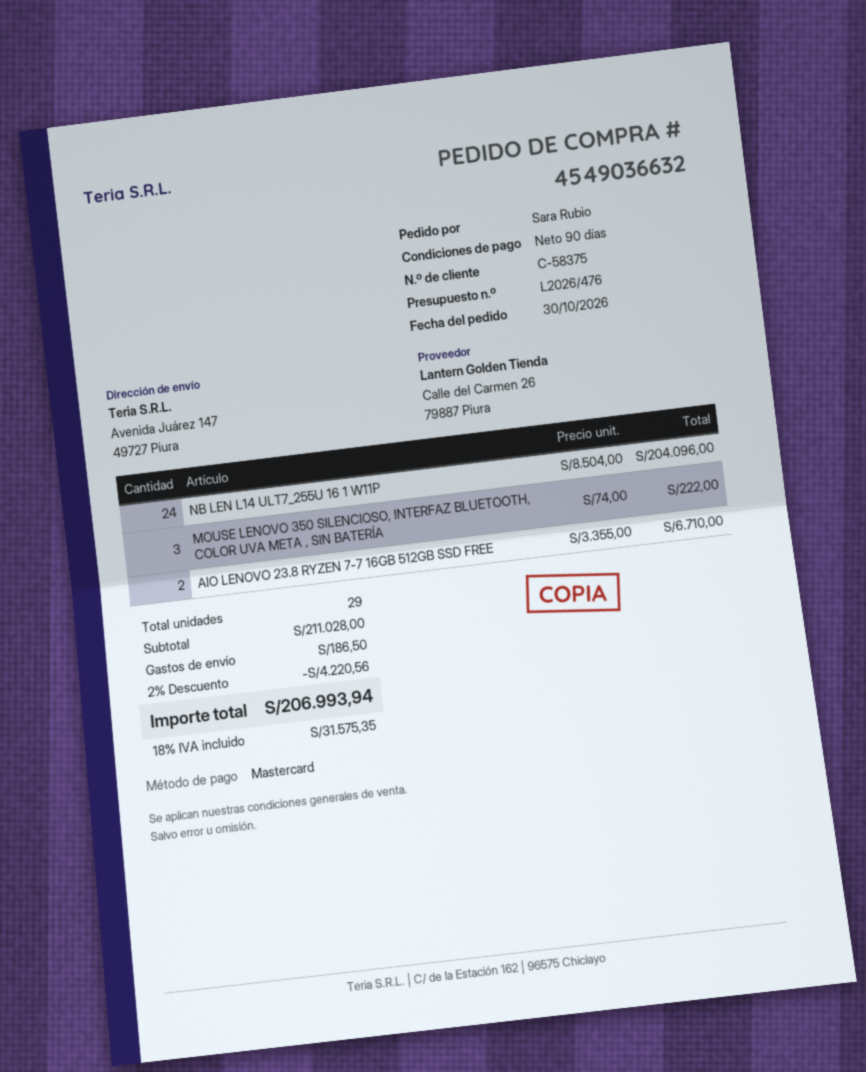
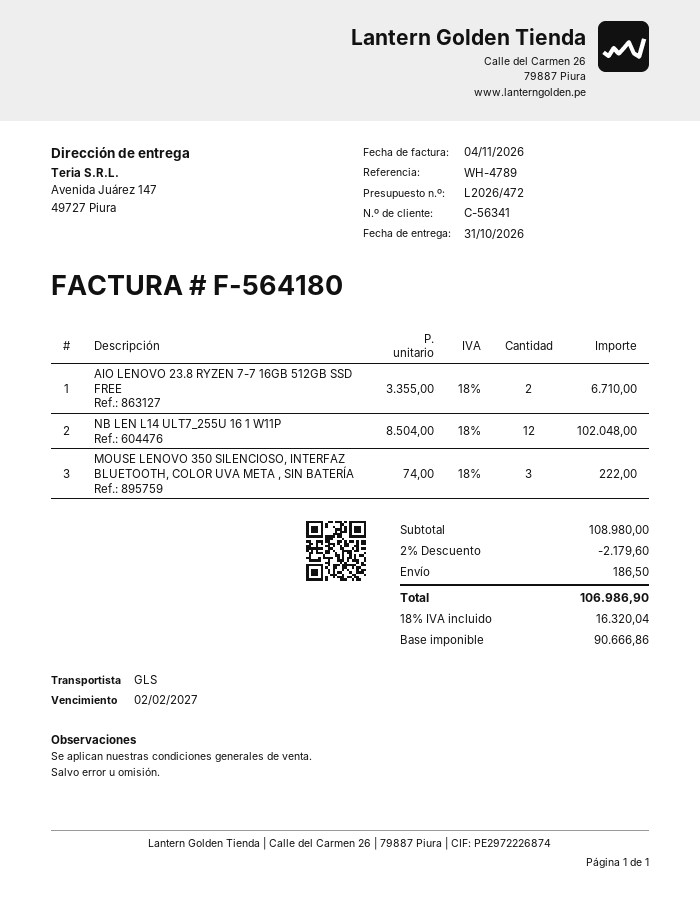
quote number: L2026/476 -> L2026/472
customer number: C-58375 -> C-56341
NB LEN L14 ULT7_255U 16 1 W11P: 24 x 8504.00 = 204096.00 -> 12 x 8504.00 = 102048.00
subtotal: 211028.00 -> 108980.00
discount: 2% = 4220.56 -> 2% = 2179.60
tax: 18% = 31575.35 -> 18% = 16320.04
total: 206993.94 -> 106986.90

